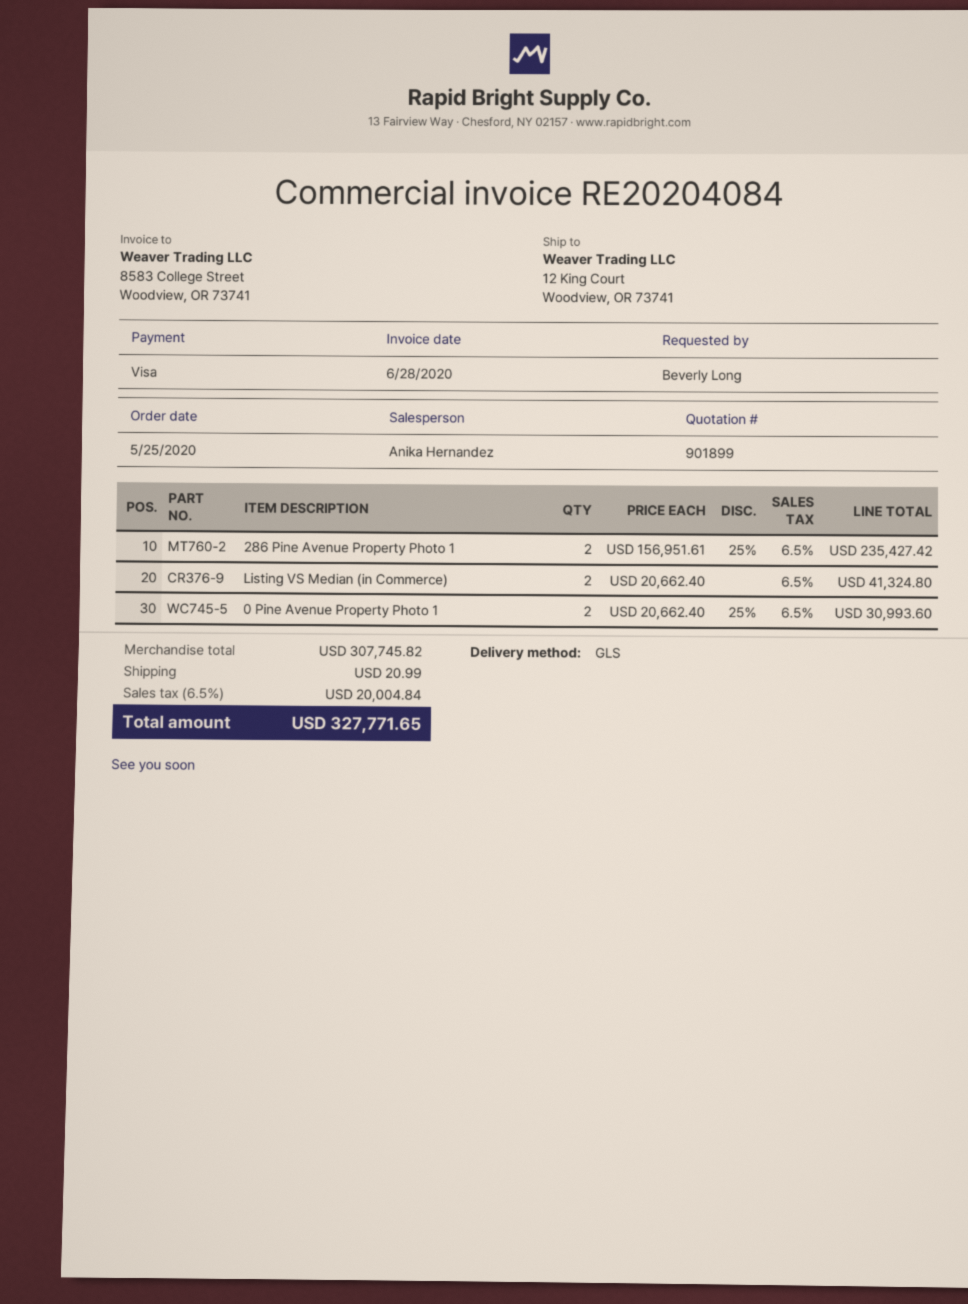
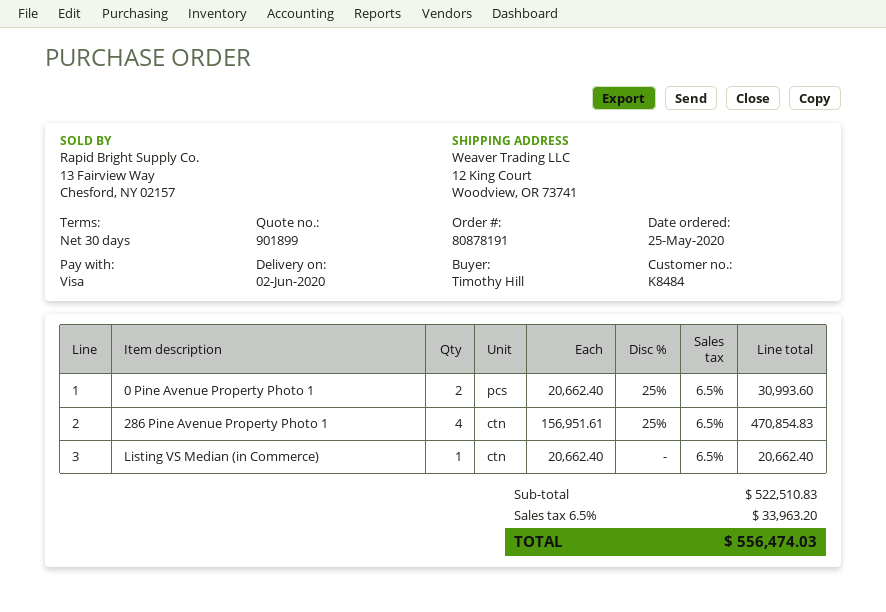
ordered by: Beverly Long -> Timothy Hill
286 Pine Avenue Property Photo 1: 2 x 156951.61 - 25% = 235427.42 -> 4 x 156951.61 - 25% = 470854.83
Listing VS Median (in Commerce): 2 x 20662.40 = 41324.80 -> 1 x 20662.40 = 20662.40
subtotal: 307745.82 -> 522510.83
shipping: 20.99 -> none
tax: 6.5% = 20004.84 -> 6.5% = 33963.20
total: 327771.65 -> 556474.03

